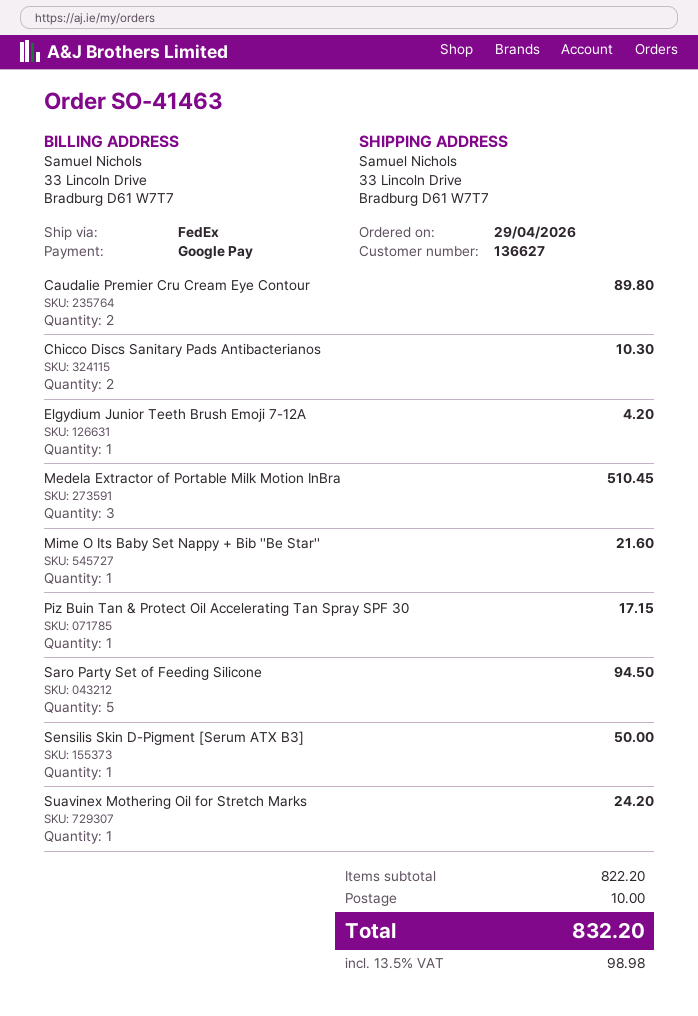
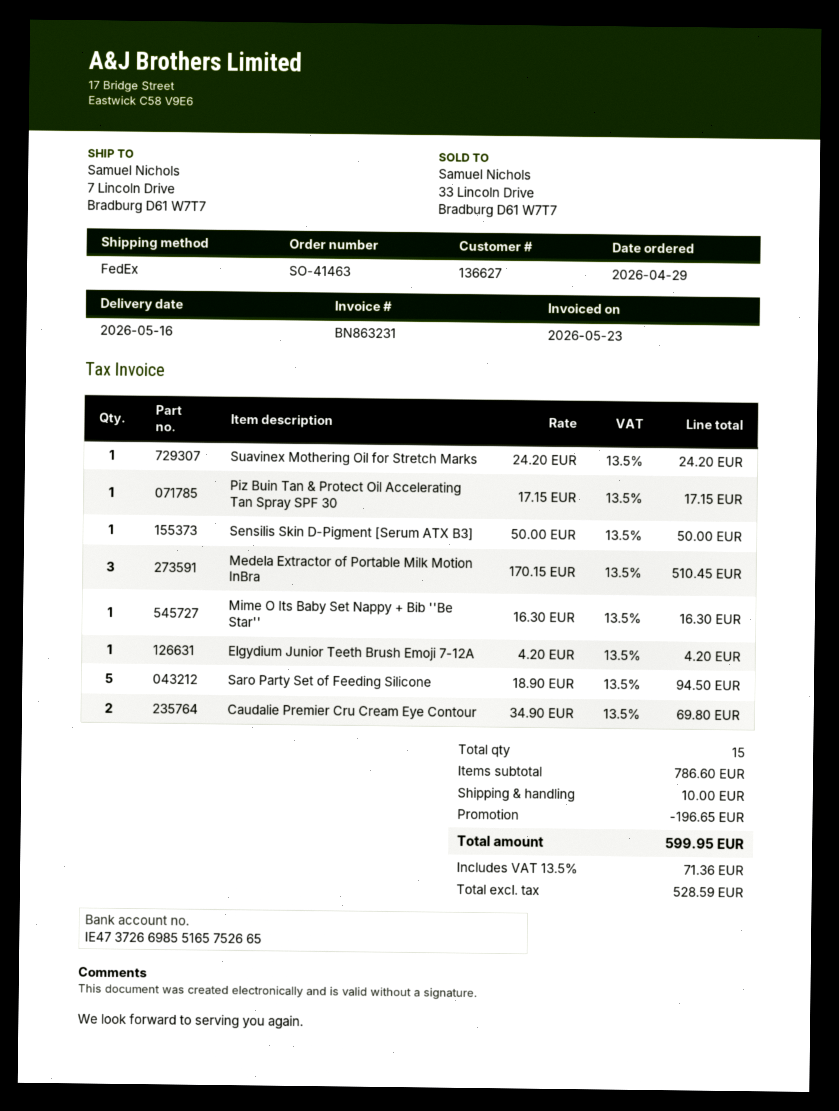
ship to: 33 Lincoln Drive, Bradburg D61 W7T7 -> 7 Lincoln Drive, Bradburg D61 W7T7
Caudalie Premier Cru Cream Eye Contour: 2 for 89.80 -> 2 for 69.80
Chicco Discs Sanitary Pads Antibacterianos: 2 for 10.30 -> none
Mime O Its Baby Set Nappy + Bib ''Be Star'': 1 for 21.60 -> 1 for 16.30
subtotal: 822.20 -> 786.60
discount: none -> 196.65
tax: 13.5% = 98.98 -> 13.5% = 71.36
total: 832.20 -> 599.95

